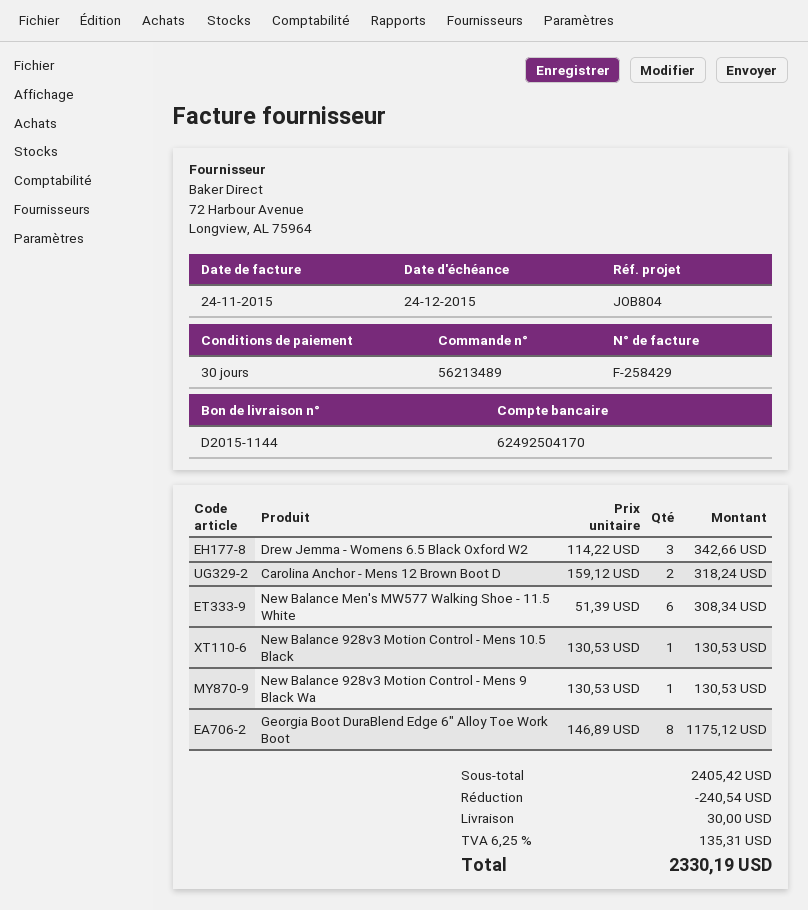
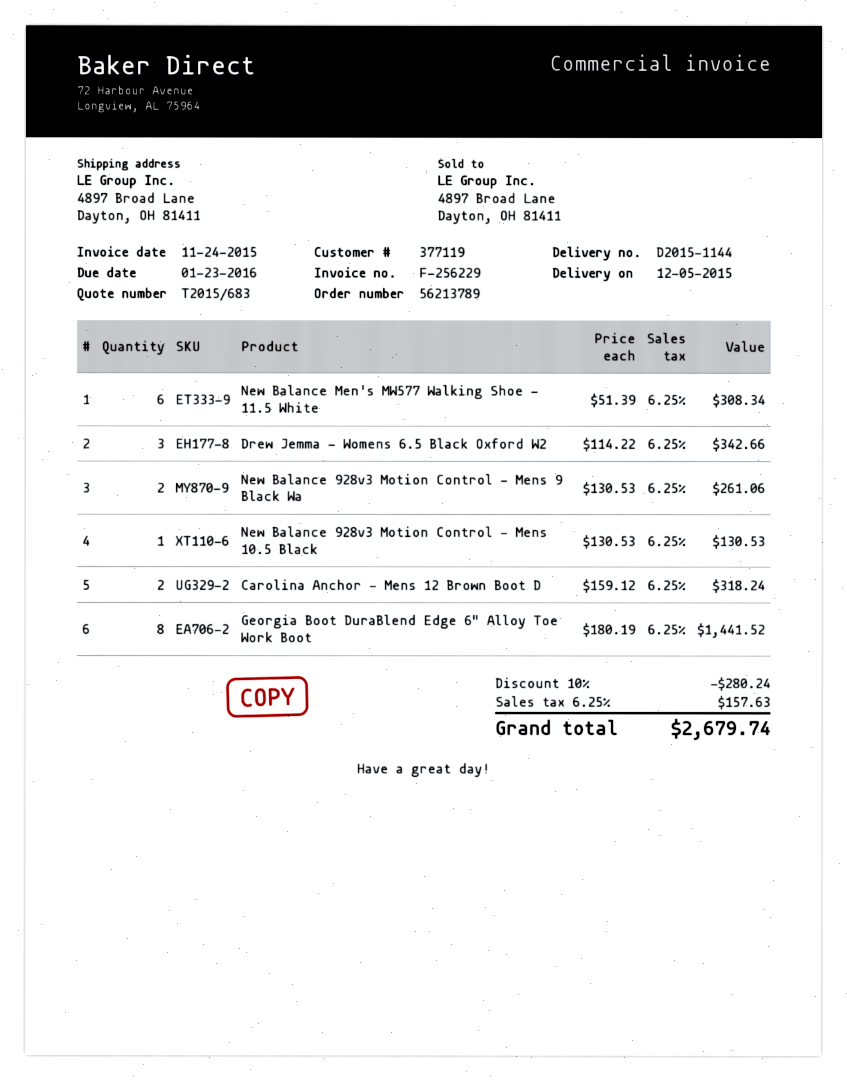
order number: 56213489 -> 56213789
invoice number: F-258429 -> F-256229
due date: 2015-12-24 -> 2016-01-23
New Balance 928v3 Motion Control - Mens 9 Black Wa: 1 x 130.53 = 130.53 -> 2 x 130.53 = 261.06
Georgia Boot DuraBlend Edge 6" Alloy Toe Work Boot: 8 x 146.89 = 1175.12 -> 8 x 180.19 = 1441.52
discount: 240.54 -> 280.24
shipping: 30.00 -> none
tax: 6.25% = 135.31 -> 6.25% = 157.63
total: 2330.19 -> 2679.74

